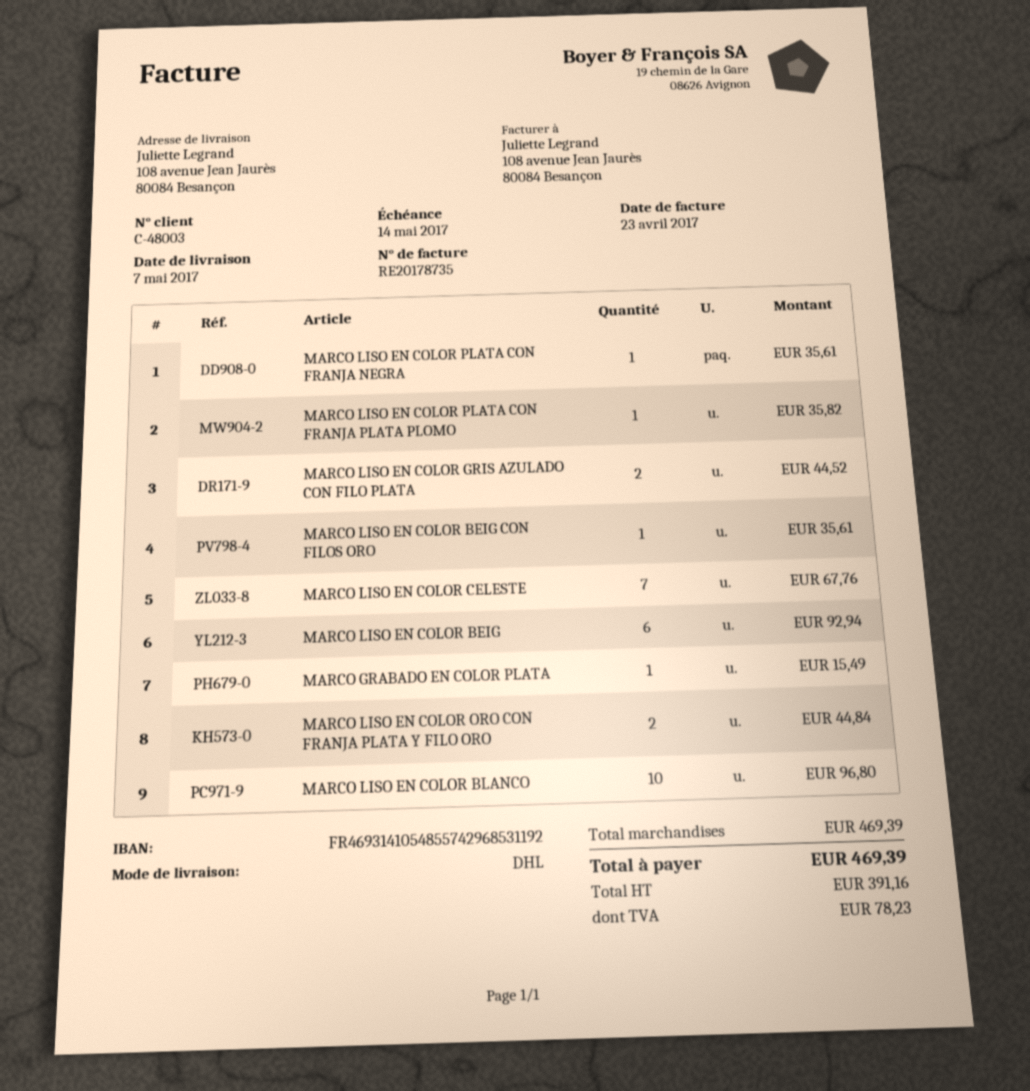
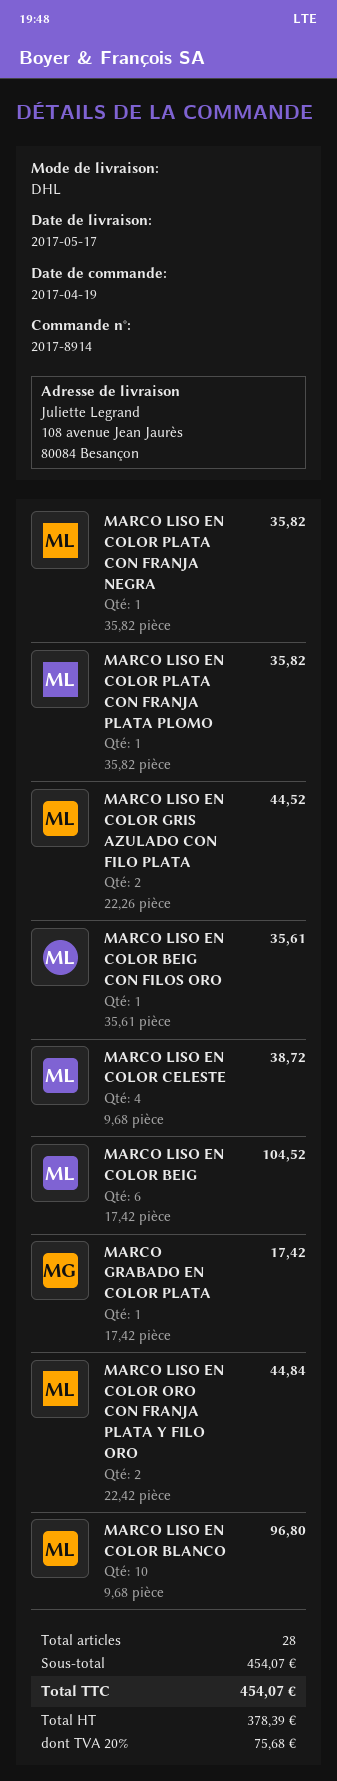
delivery date: 2017-05-07 -> 2017-05-17
MARCO LISO EN COLOR PLATA CON FRANJA NEGRA: 1 for 35.61 -> 1 for 35.82
MARCO LISO EN COLOR CELESTE: 7 for 67.76 -> 4 for 38.72
MARCO LISO EN COLOR BEIG: 6 for 92.94 -> 6 for 104.52
MARCO GRABADO EN COLOR PLATA: 1 for 15.49 -> 1 for 17.42
subtotal: 469.39 -> 454.07
net: 391.16 -> 378.39
tax: 78.23 -> 75.68
total: 469.39 -> 454.07

